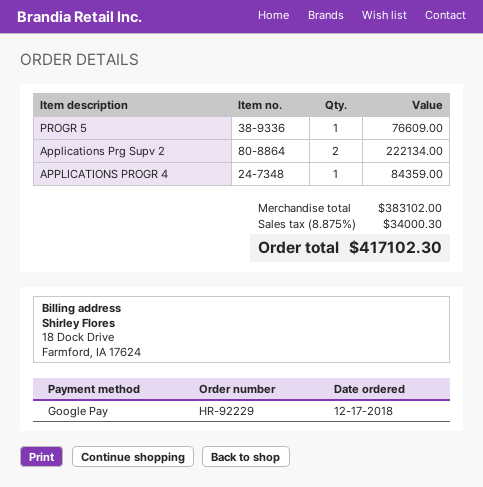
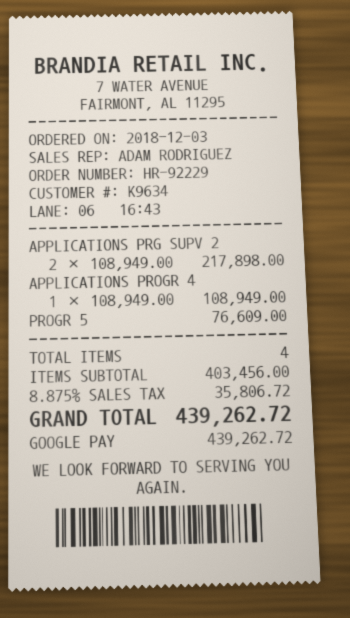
order date: 2018-12-17 -> 2018-12-03
Applications Prg Supv 2: 2 for 222134.00 -> 2 for 217898.00
APPLICATIONS PROGR 4: 1 for 84359.00 -> 1 for 108949.00
subtotal: 383102.00 -> 403456.00
tax: 8.875% = 34000.30 -> 8.875% = 35806.72
total: 417102.30 -> 439262.72

